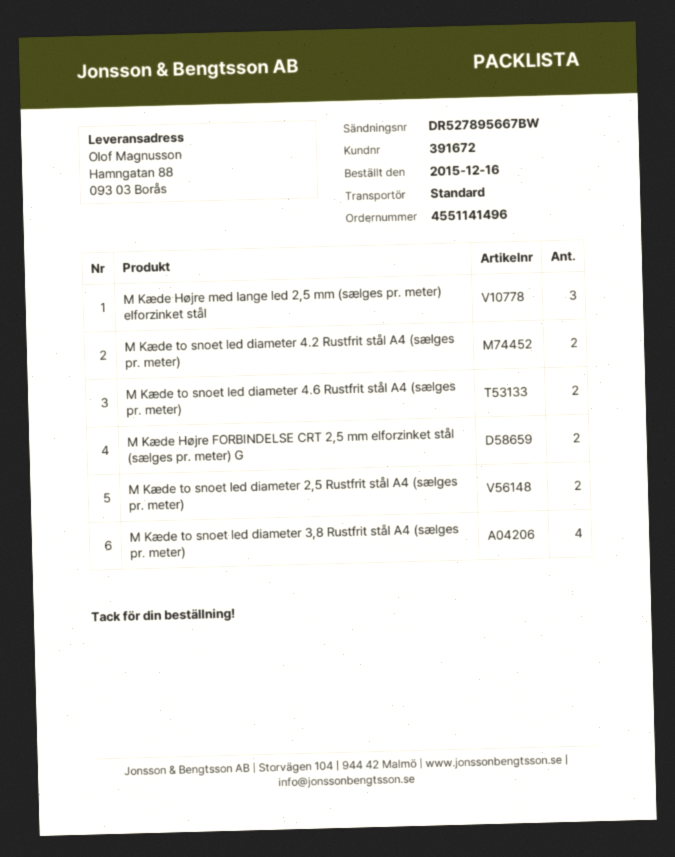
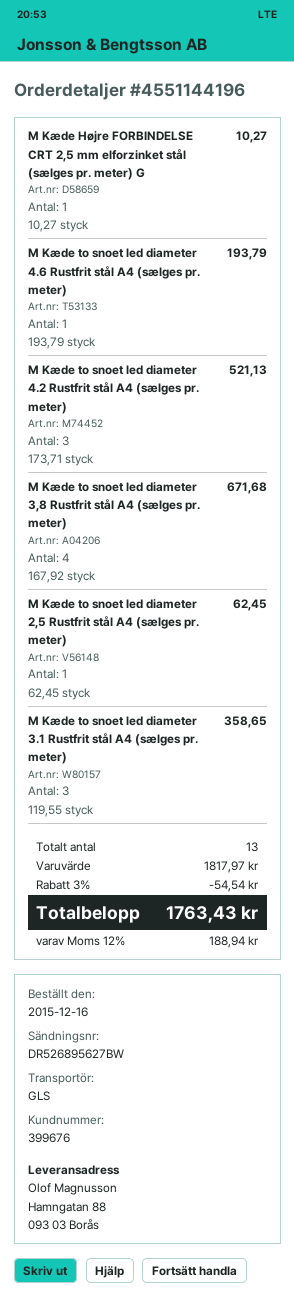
order number: 4551141496 -> 4551144196
customer number: 391672 -> 399676
shipping method: standard -> GLS
tracking number: DR527895667BW -> DR526895627BW
M Kæde Højre med lange led 2,5 mm (sælges pr. meter) elforzinket stål: 3 -> none
M Kæde to snoet led diameter 4.2 Rustfrit stål A4 (sælges pr. meter): 2 -> 3
M Kæde to snoet led diameter 4.6 Rustfrit stål A4 (sælges pr. meter): 2 -> 1
M Kæde Højre FORBINDELSE CRT 2,5 mm elforzinket stål (sælges pr. meter) G: 2 -> 1
M Kæde to snoet led diameter 2,5 Rustfrit stål A4 (sælges pr. meter): 2 -> 1
M Kæde to snoet led diameter 3.1 Rustfrit stål A4 (sælges pr. meter): none -> 3

